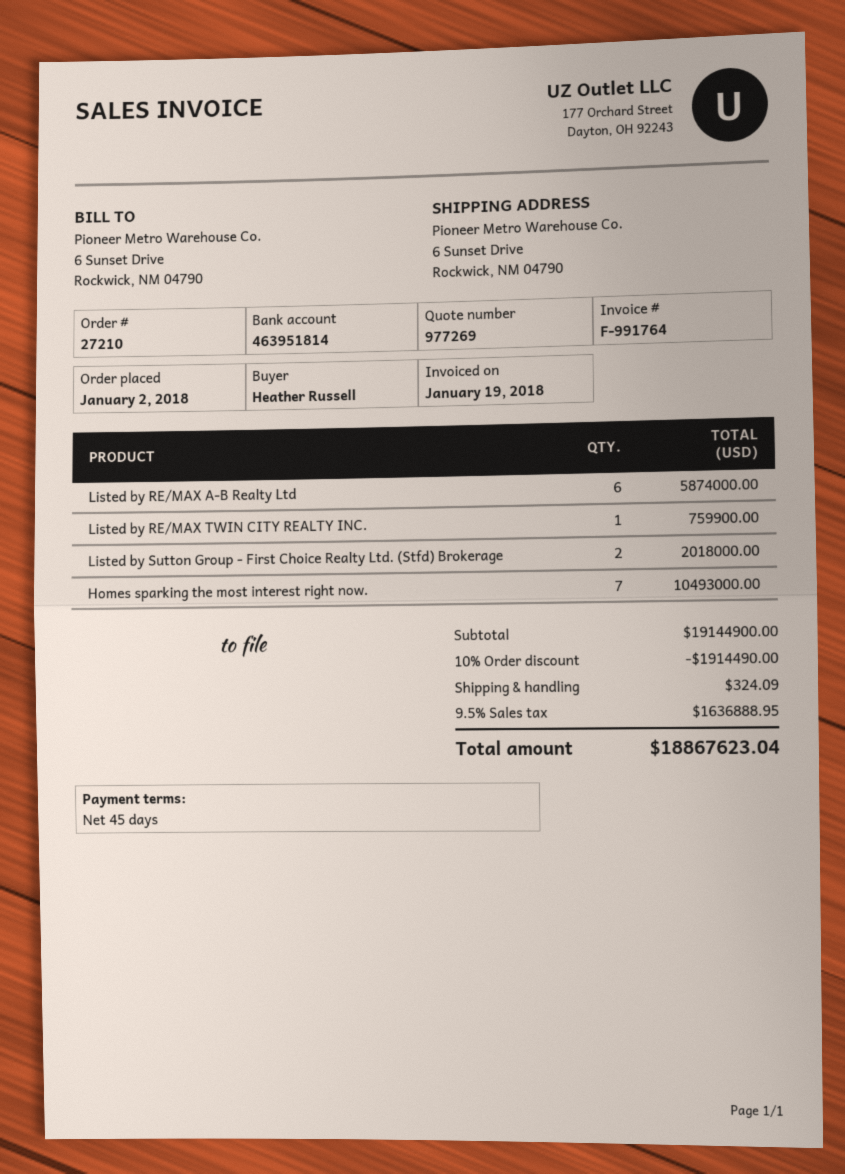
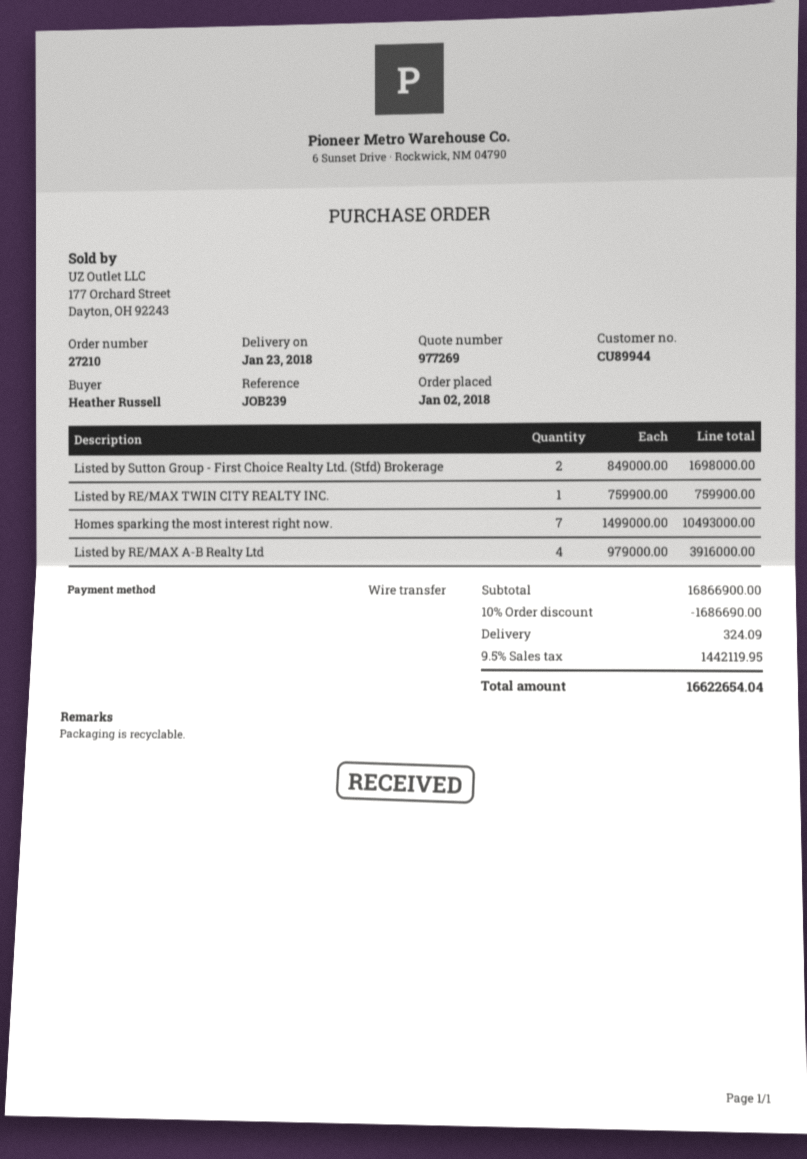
Listed by RE/MAX A-B Realty Ltd: 6 for 5874000.00 -> 4 for 3916000.00
Listed by Sutton Group - First Choice Realty Ltd. (Stfd) Brokerage: 2 for 2018000.00 -> 2 for 1698000.00
subtotal: 19144900.00 -> 16866900.00
discount: 10% = 1914490.00 -> 10% = 1686690.00
tax: 9.5% = 1636888.95 -> 9.5% = 1442119.95
total: 18867623.04 -> 16622654.04

